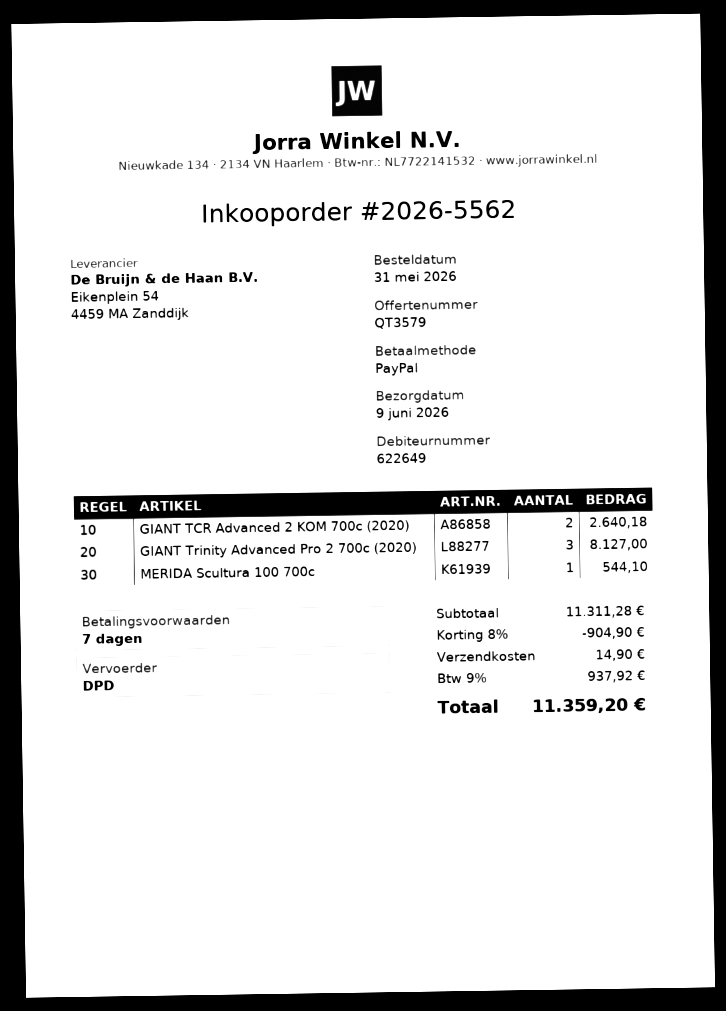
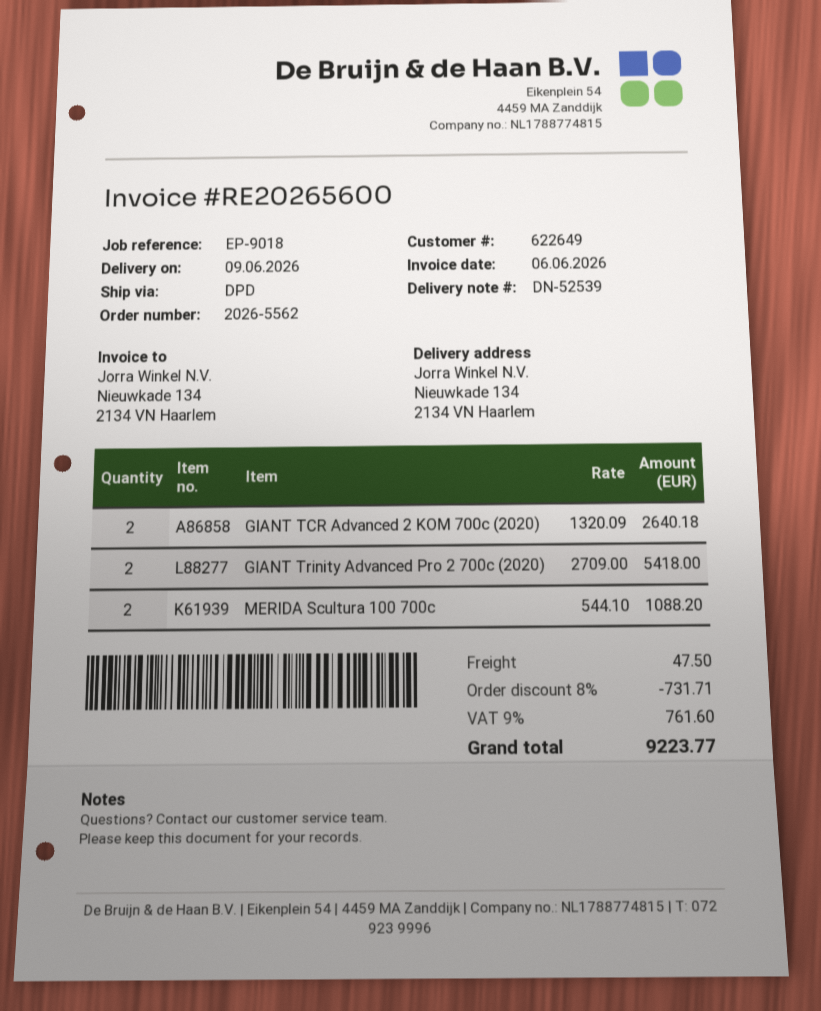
GIANT Trinity Advanced Pro 2 700c (2020): 3 for 8127.00 -> 2 for 5418.00
MERIDA Scultura 100 700c: 1 for 544.10 -> 2 for 1088.20
discount: 8% = 904.90 -> 8% = 731.71
shipping: 14.90 -> 47.50
tax: 9% = 937.92 -> 9% = 761.60
total: 11359.20 -> 9223.77

